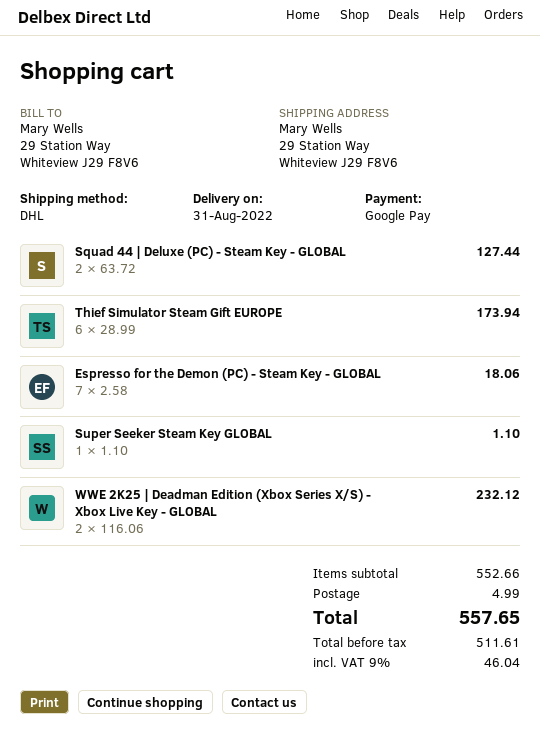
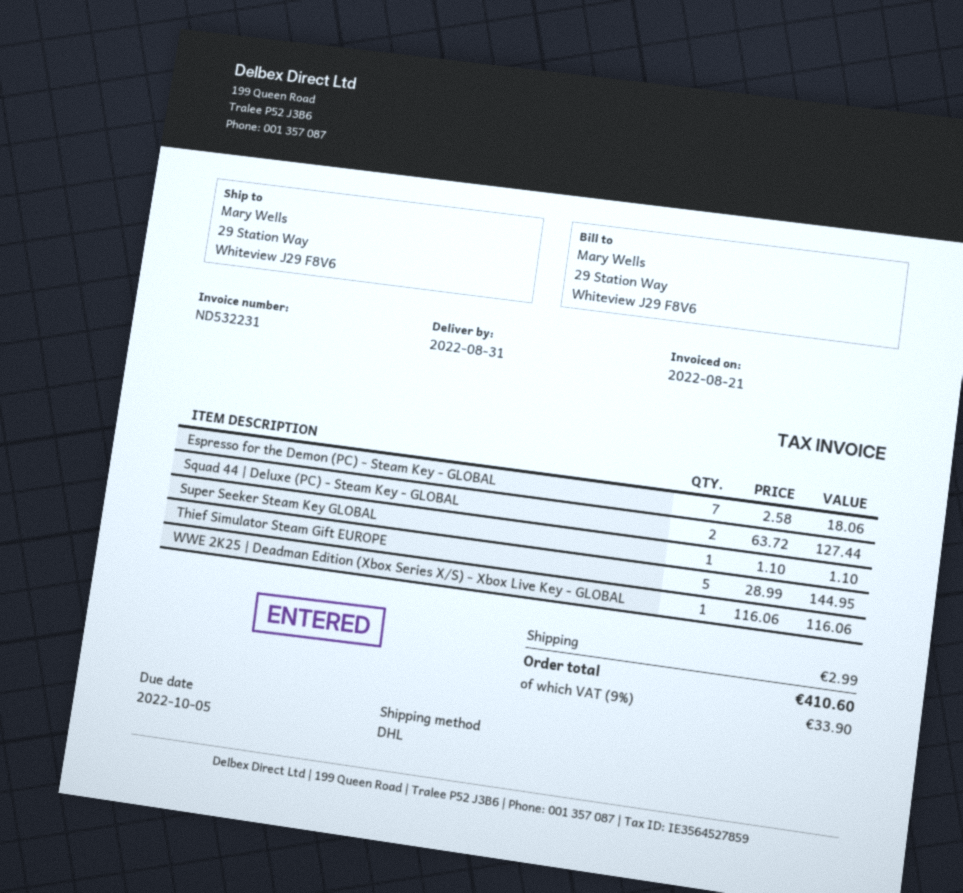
Thief Simulator Steam Gift EUROPE: 6 x 28.99 = 173.94 -> 5 x 28.99 = 144.95
WWE 2K25 | Deadman Edition (Xbox Series X/S) - Xbox Live Key - GLOBAL: 2 x 116.06 = 232.12 -> 1 x 116.06 = 116.06
shipping: 4.99 -> 2.99
tax: 9% = 46.04 -> 9% = 33.90
total: 557.65 -> 410.60

